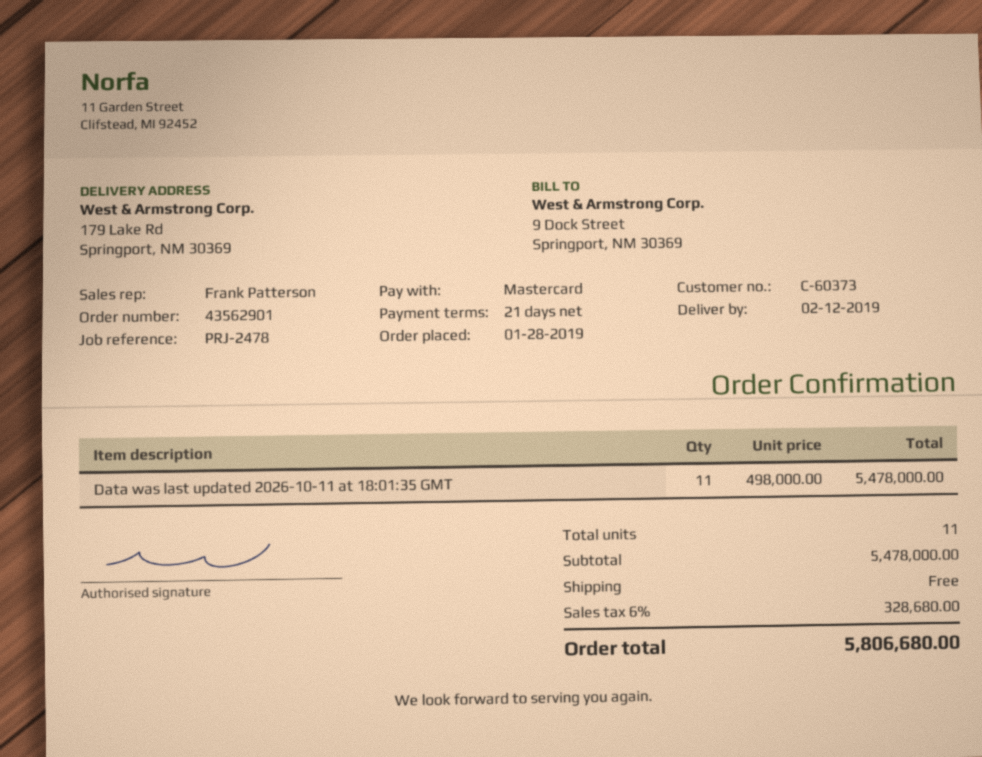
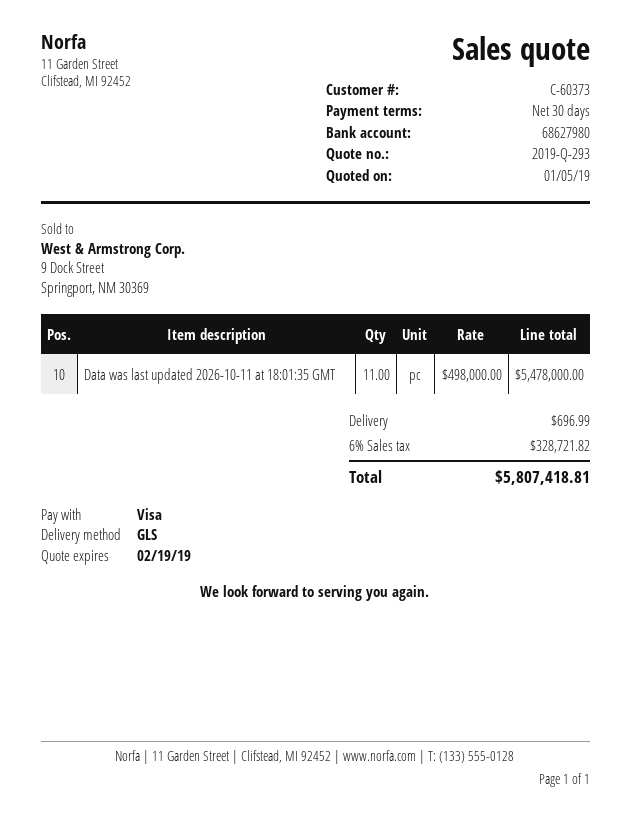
payment terms: 21 days -> 30 days
payment method: Mastercard -> Visa
shipping: 0.00 -> 696.99
tax: 6% = 328680.00 -> 6% = 328721.82
total: 5806680.00 -> 5807418.81

